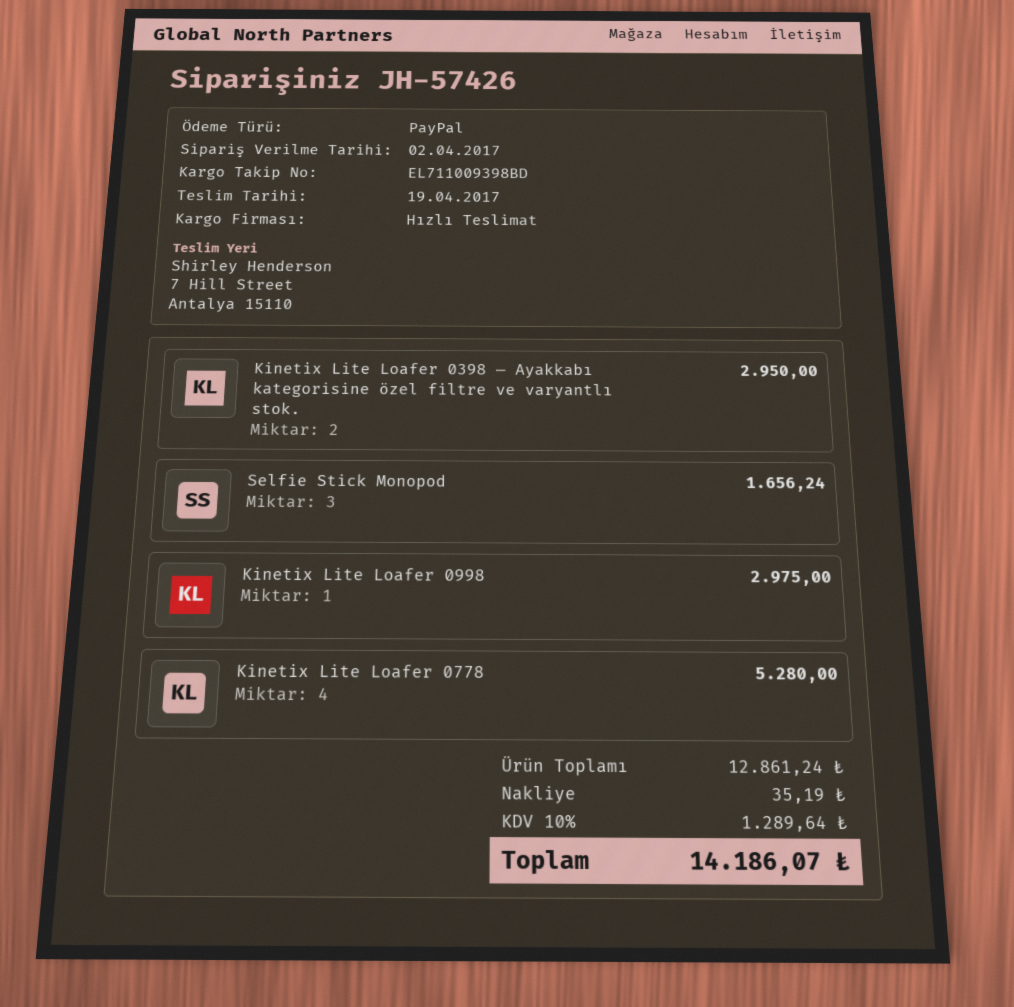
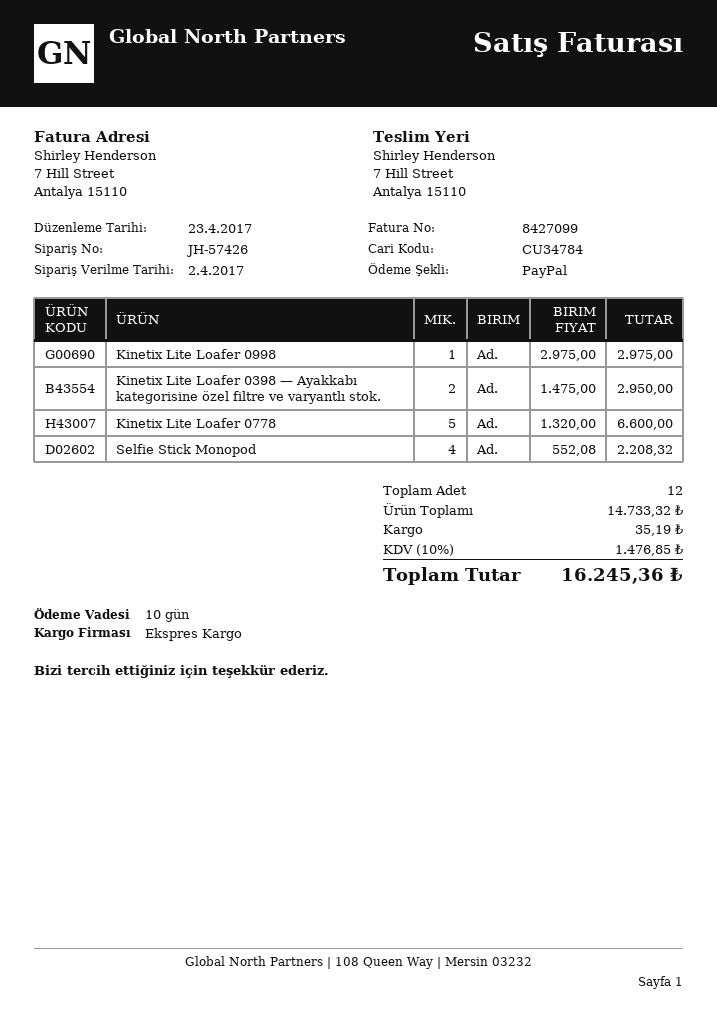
Selfie Stick Monopod: 3 for 1656.24 -> 4 for 2208.32
Kinetix Lite Loafer 0778: 4 for 5280.00 -> 5 for 6600.00
subtotal: 12861.24 -> 14733.32
tax: 10% = 1289.64 -> 10% = 1476.85
total: 14186.07 -> 16245.36

